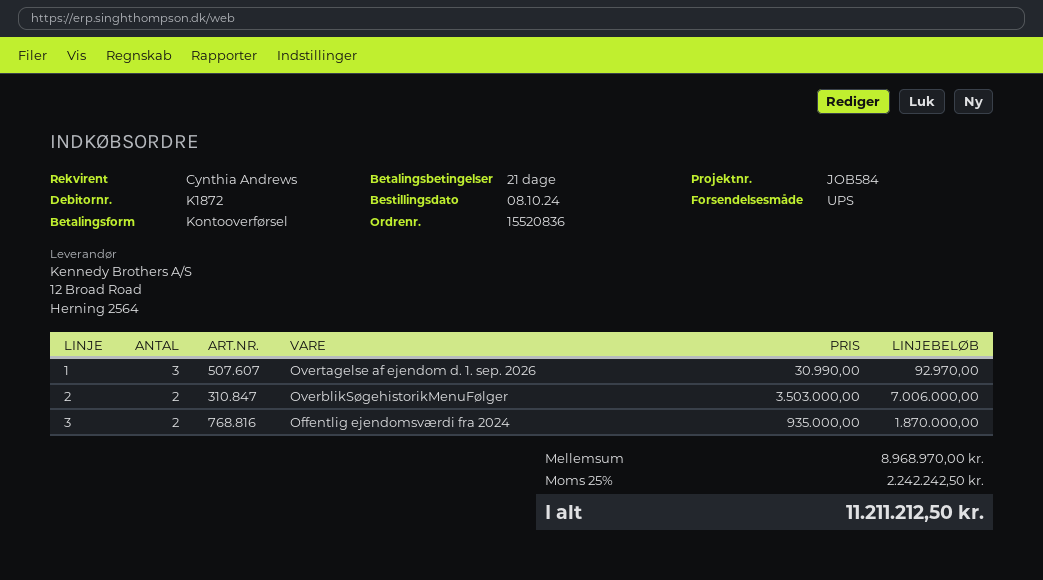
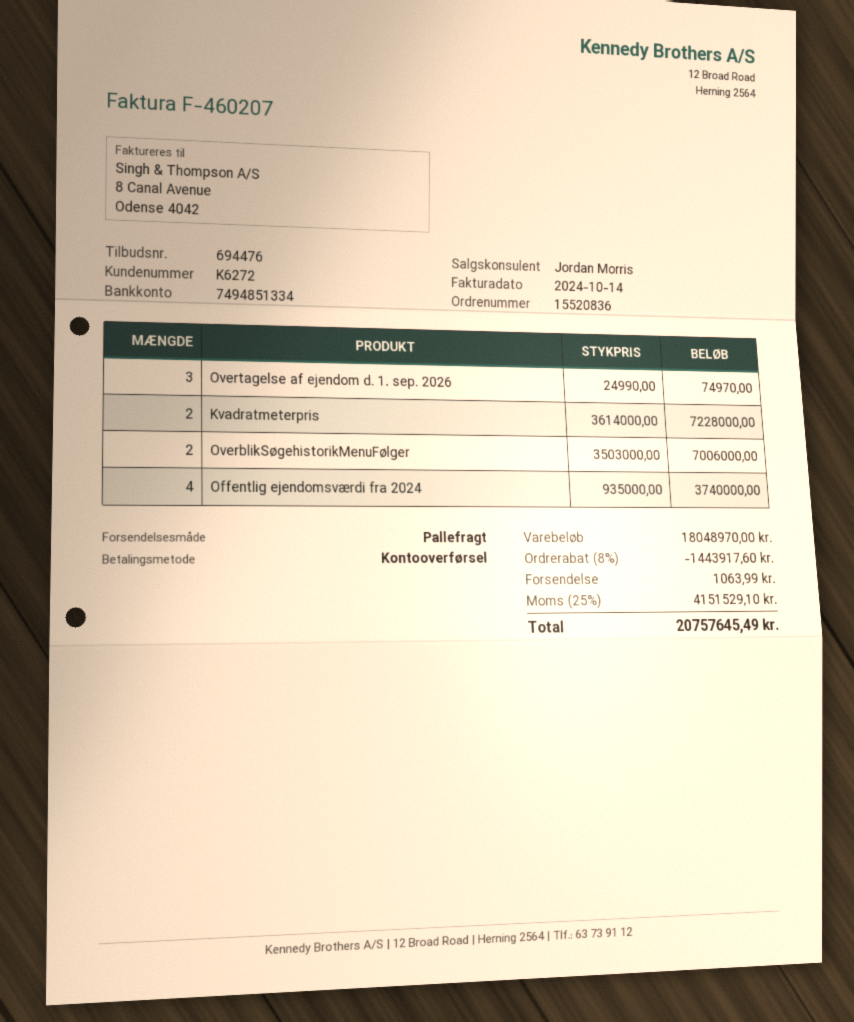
customer number: K1872 -> K6272
shipping method: UPS -> pallet freight
Overtagelse af ejendom d. 1. sep. 2026: 3 x 30990.00 = 92970.00 -> 3 x 24990.00 = 74970.00
Offentlig ejendomsværdi fra 2024: 2 x 935000.00 = 1870000.00 -> 4 x 935000.00 = 3740000.00
Kvadratmeterpris: none -> 2 x 3614000.00 = 7228000.00
subtotal: 8968970.00 -> 18048970.00
discount: none -> 8% = 1443917.60
shipping: none -> 1063.99
tax: 25% = 2242242.50 -> 25% = 4151529.10
total: 11211212.50 -> 20757645.49

